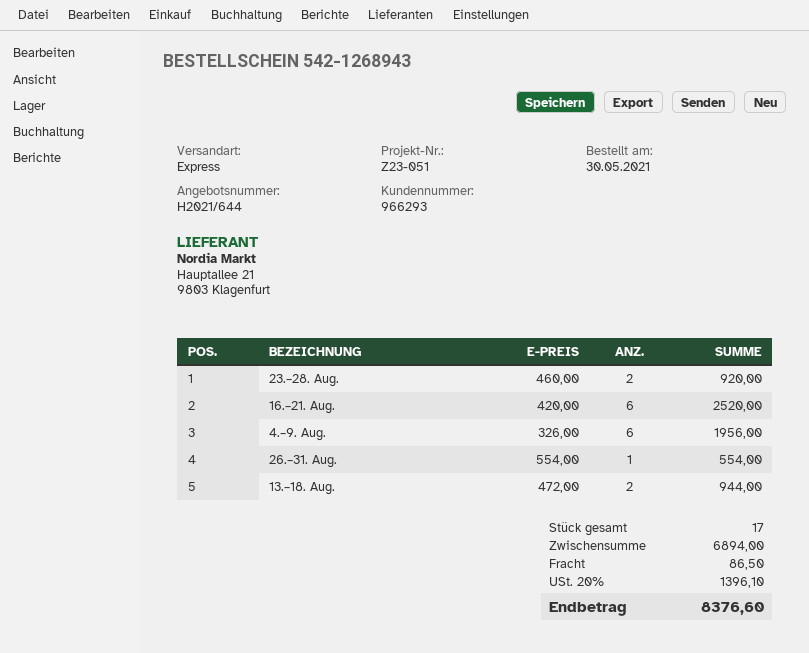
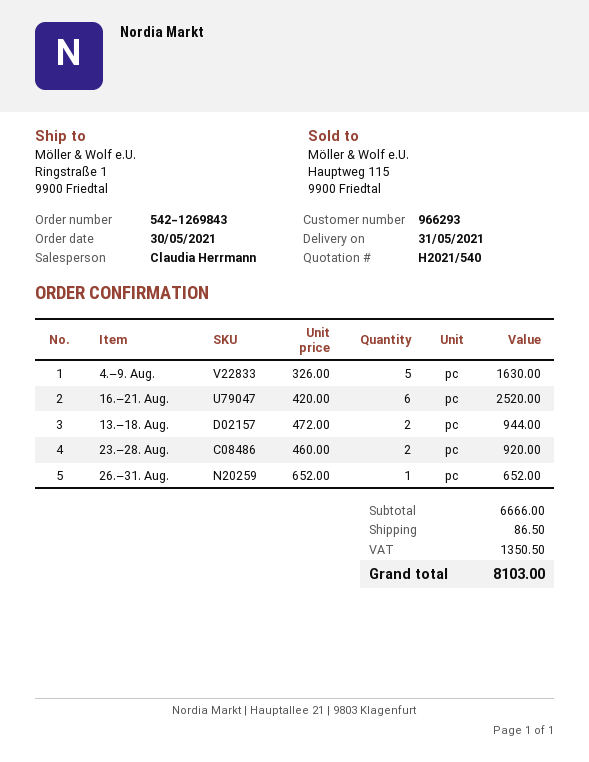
quote number: H2021/644 -> H2021/540
order number: 542-1268943 -> 542-1269843
4.–9. Aug.: 6 x 326.00 = 1956.00 -> 5 x 326.00 = 1630.00
26.–31. Aug.: 1 x 554.00 = 554.00 -> 1 x 652.00 = 652.00
subtotal: 6894.00 -> 6666.00
tax: 1396.10 -> 1350.50
total: 8376.60 -> 8103.00

